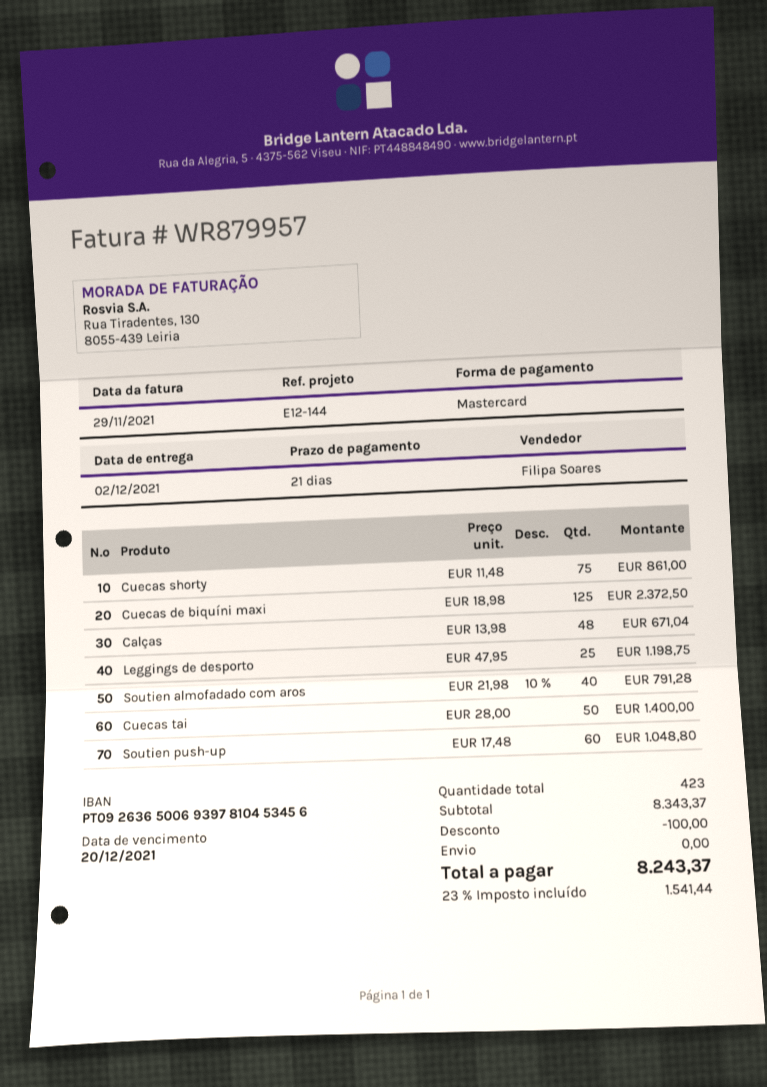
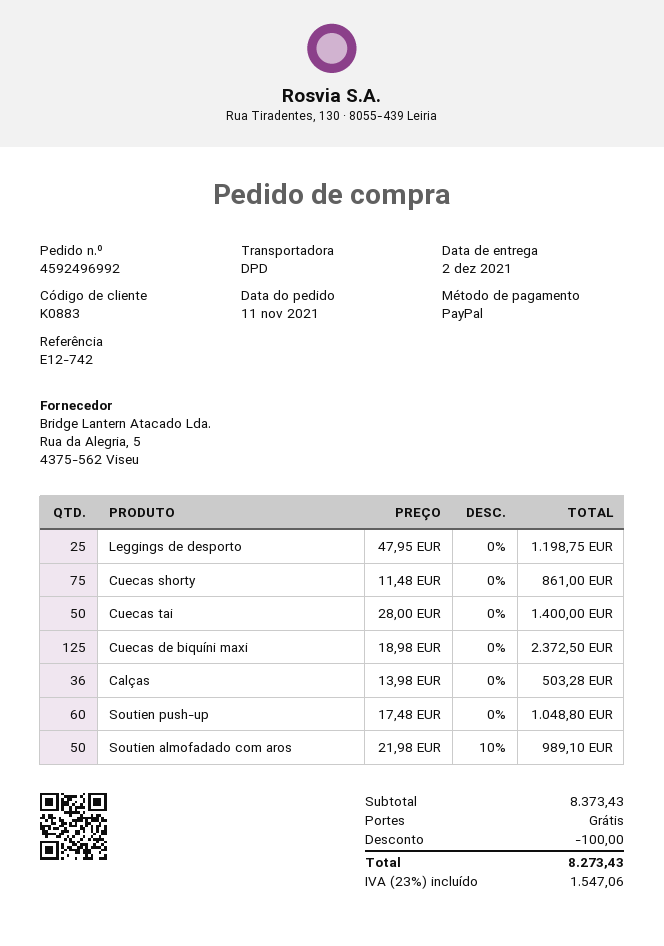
reference: E12-144 -> E12-742
payment method: Mastercard -> PayPal
Calças: 48 x 13.98 = 671.04 -> 36 x 13.98 = 503.28
Soutien almofadado com aros: 40 x 21.98 - 10% = 791.28 -> 50 x 21.98 - 10% = 989.10
subtotal: 8343.37 -> 8373.43
tax: 23% = 1541.44 -> 23% = 1547.06
total: 8243.37 -> 8273.43

